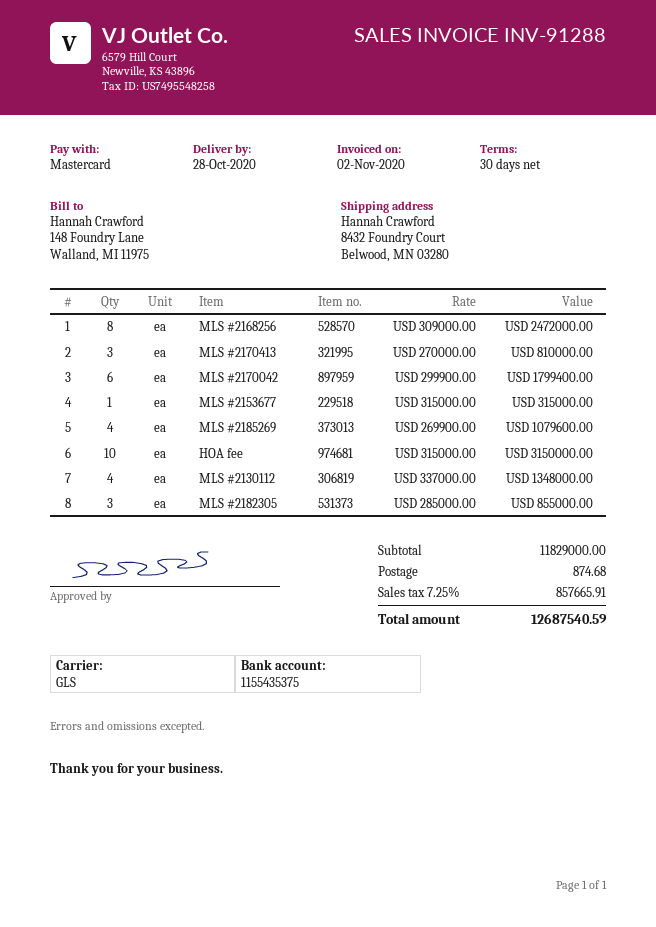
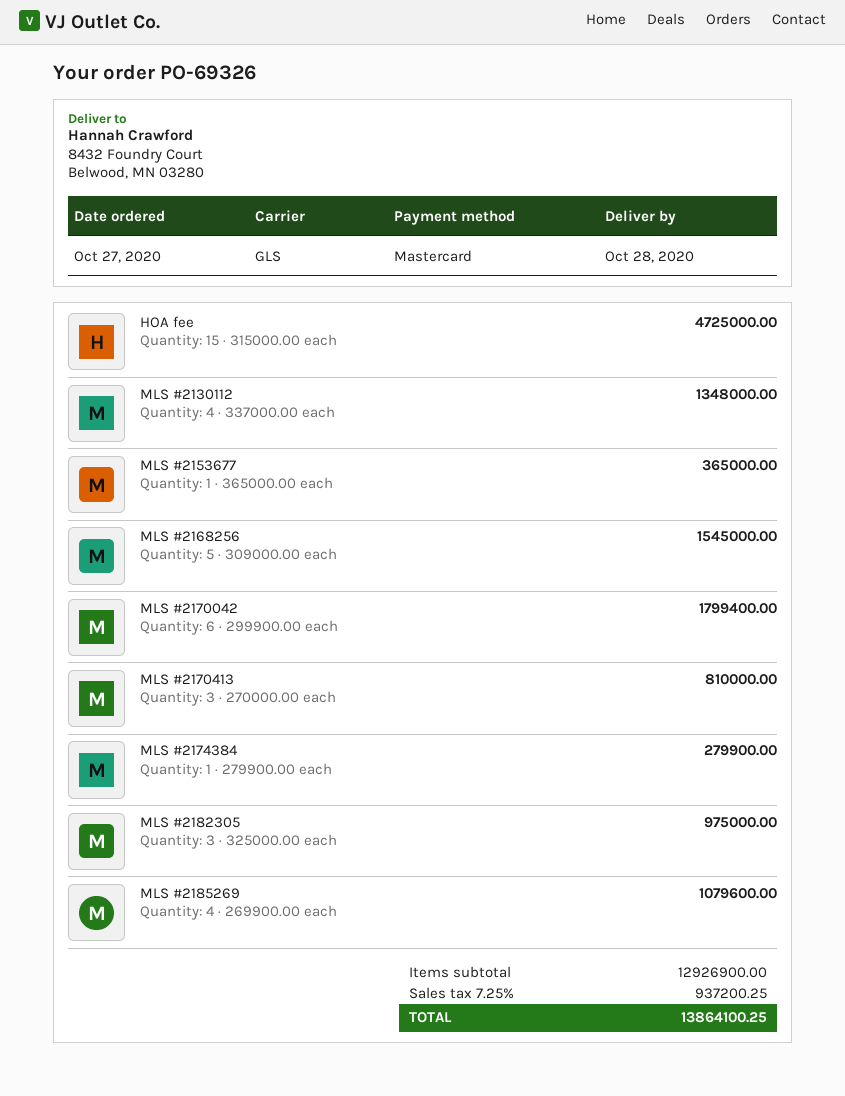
MLS #2168256: 8 x 309000.00 = 2472000.00 -> 5 x 309000.00 = 1545000.00
MLS #2153677: 1 x 315000.00 = 315000.00 -> 1 x 365000.00 = 365000.00
HOA fee: 10 x 315000.00 = 3150000.00 -> 15 x 315000.00 = 4725000.00
MLS #2182305: 3 x 285000.00 = 855000.00 -> 3 x 325000.00 = 975000.00
MLS #2174384: none -> 1 x 279900.00 = 279900.00
subtotal: 11829000.00 -> 12926900.00
shipping: 874.68 -> none
tax: 7.25% = 857665.91 -> 7.25% = 937200.25
total: 12687540.59 -> 13864100.25

